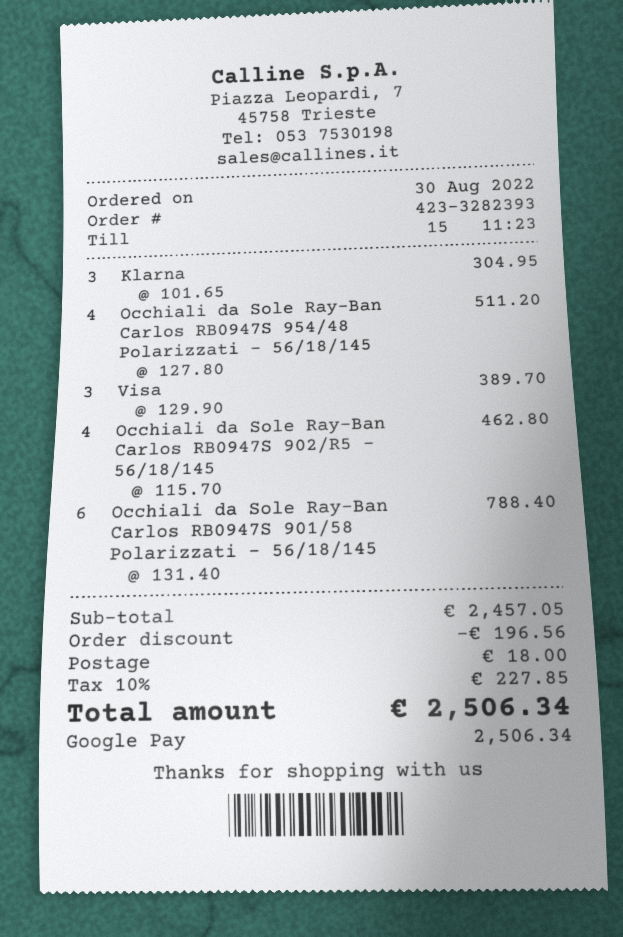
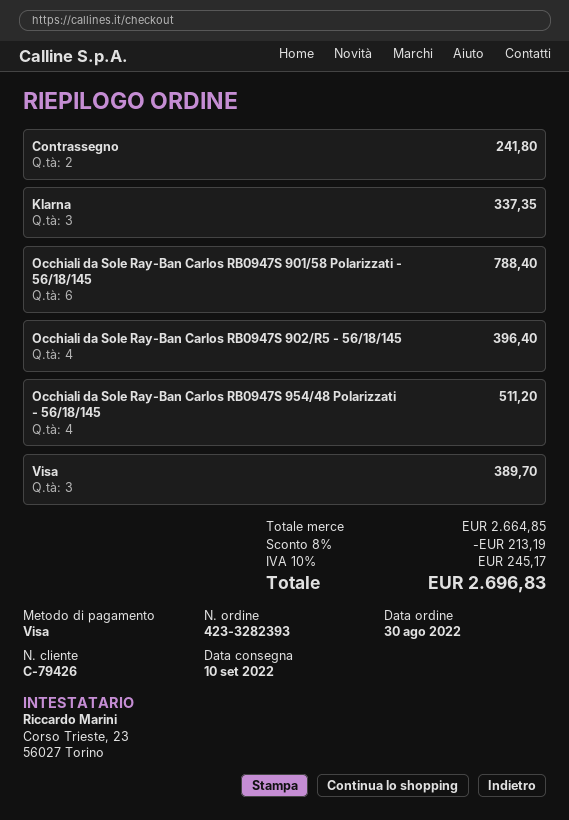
payment method: Google Pay -> Visa
Klarna: 3 for 304.95 -> 3 for 337.35
Occhiali da Sole Ray-Ban Carlos RB0947S 902/R5 - 56/18/145: 4 for 462.80 -> 4 for 396.40
Contrassegno: none -> 2 for 241.80
subtotal: 2457.05 -> 2664.85
discount: 196.56 -> 213.19
shipping: 18.00 -> none
tax: 10% = 227.85 -> 10% = 245.17
total: 2506.34 -> 2696.83

